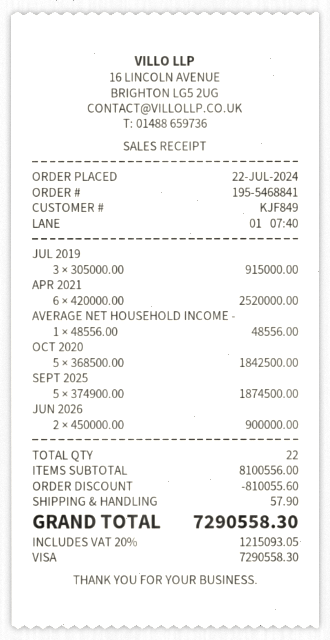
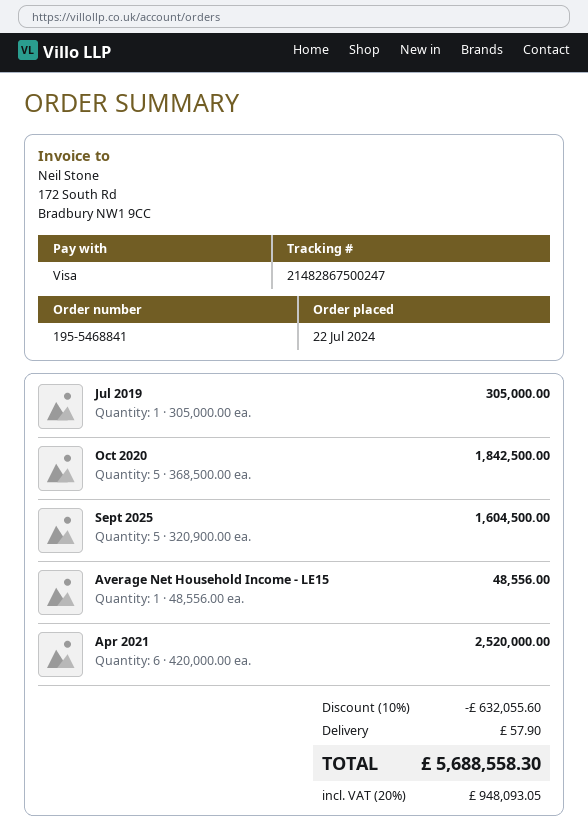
JUL 2019: 3 x 305000.00 = 915000.00 -> 1 x 305000.00 = 305000.00
SEPT 2025: 5 x 374900.00 = 1874500.00 -> 5 x 320900.00 = 1604500.00
JUN 2026: 2 x 450000.00 = 900000.00 -> none
discount: 810055.60 -> 632055.60
tax: 20% = 1215093.05 -> 20% = 948093.05
total: 7290558.30 -> 5688558.30

